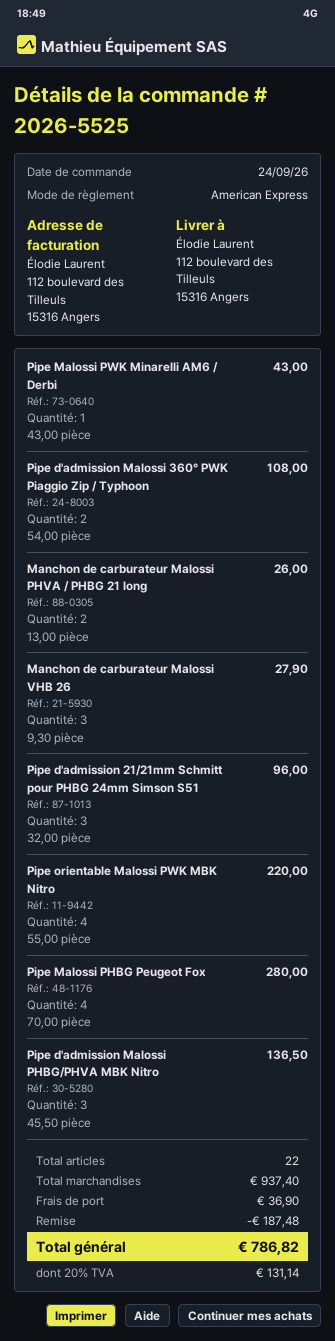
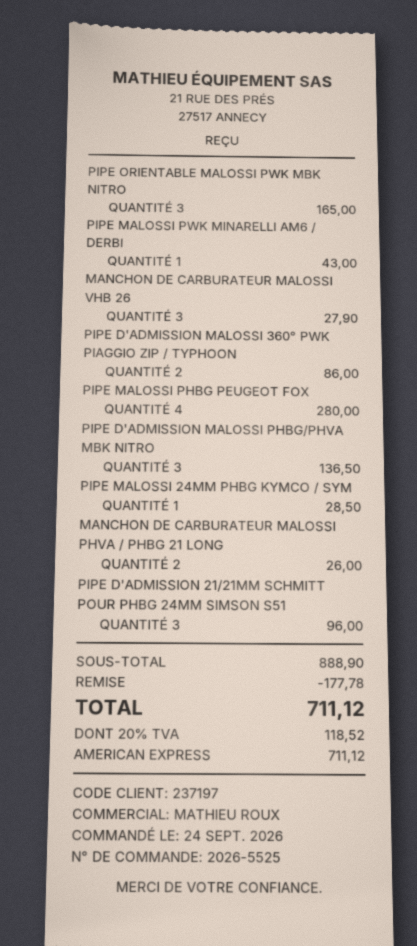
Pipe d'admission Malossi 360° PWK Piaggio Zip / Typhoon: 2 for 108.00 -> 2 for 86.00
Pipe orientable Malossi PWK MBK Nitro: 4 for 220.00 -> 3 for 165.00
PIPE MALOSSI 24MM PHBG KYMCO / SYM: none -> 1 for 28.50
subtotal: 937.40 -> 888.90
discount: 187.48 -> 177.78
shipping: 36.90 -> none
tax: 20% = 131.14 -> 20% = 118.52
total: 786.82 -> 711.12

